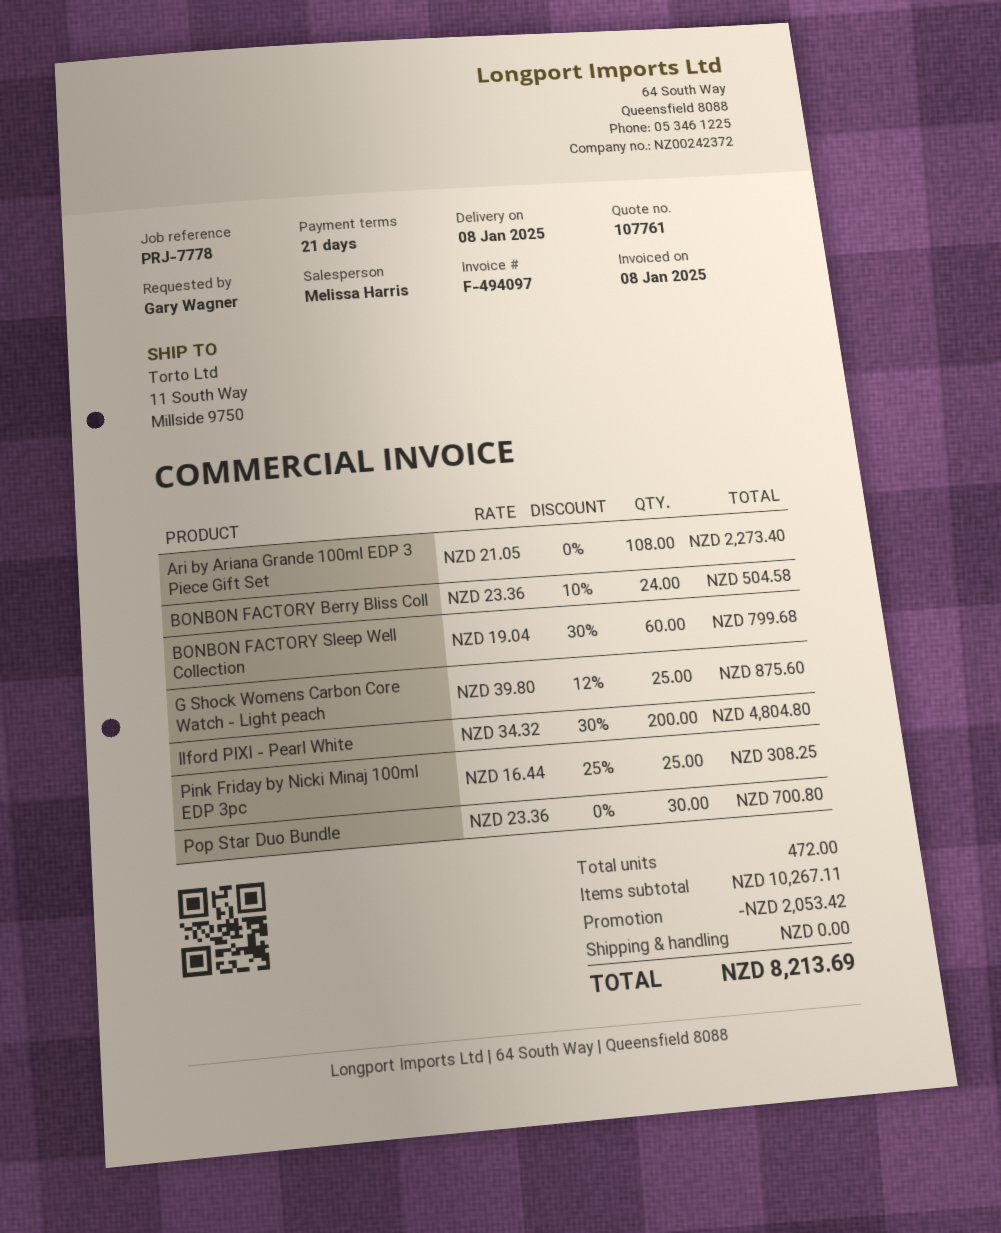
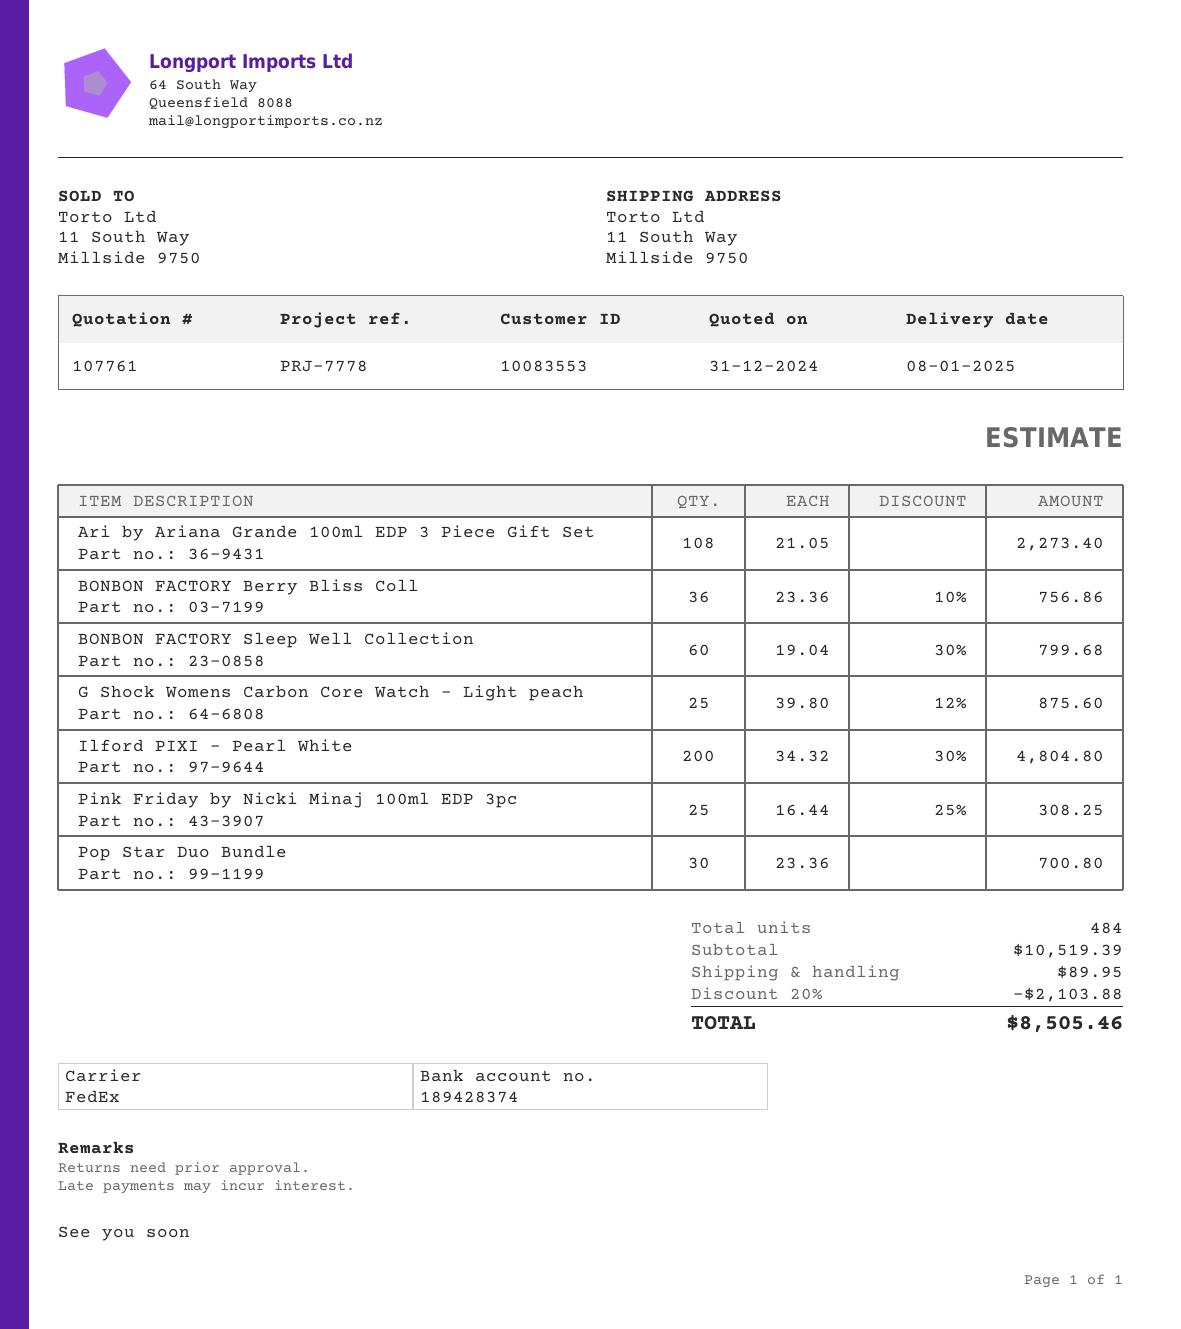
BONBON FACTORY Berry Bliss Coll: 24 x 23.36 - 10% = 504.58 -> 36 x 23.36 - 10% = 756.86
total quantity: 472 -> 484
subtotal: 10267.11 -> 10519.39
discount: 2053.42 -> 2103.88
shipping: 0.00 -> 89.95
total: 8213.69 -> 8505.46

